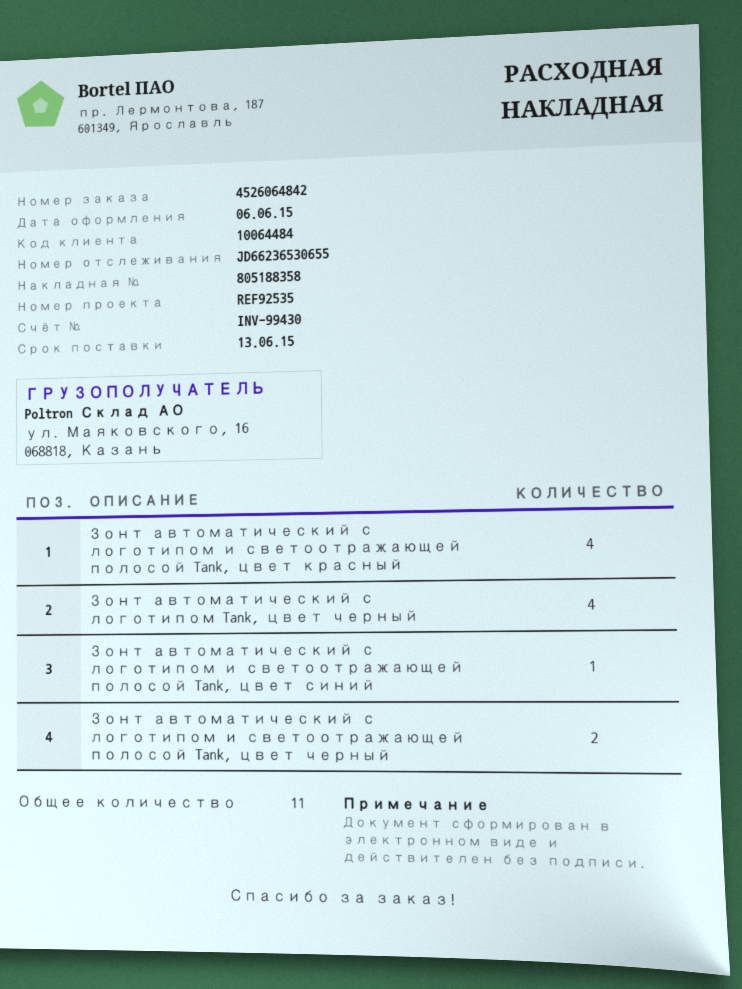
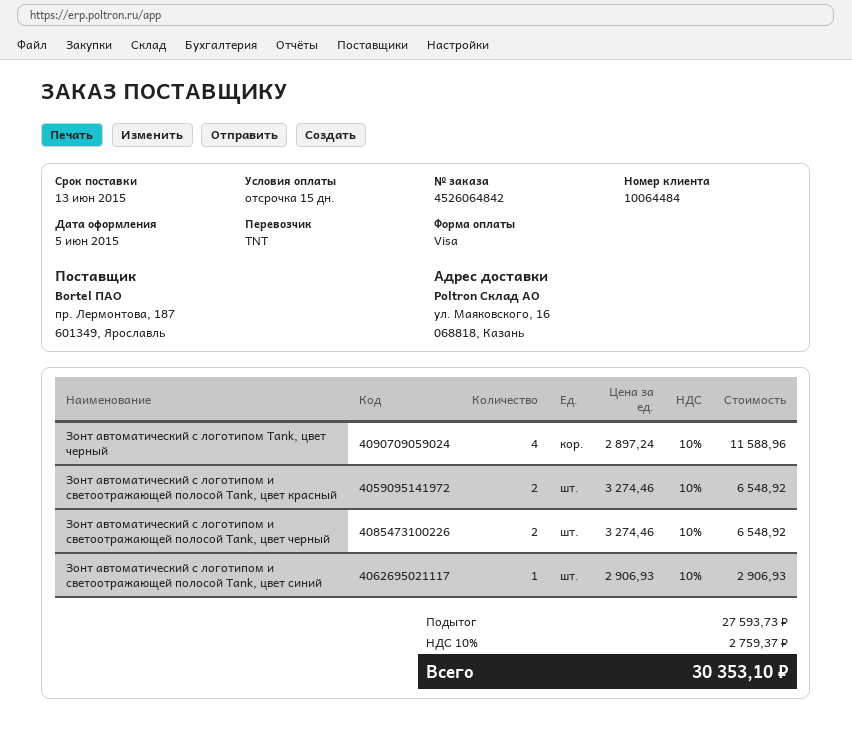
order date: 2015-06-06 -> 2015-06-05
Зонт автоматический с логотипом и светоотражающей полосой Tank, цвет красный: 4 -> 2

